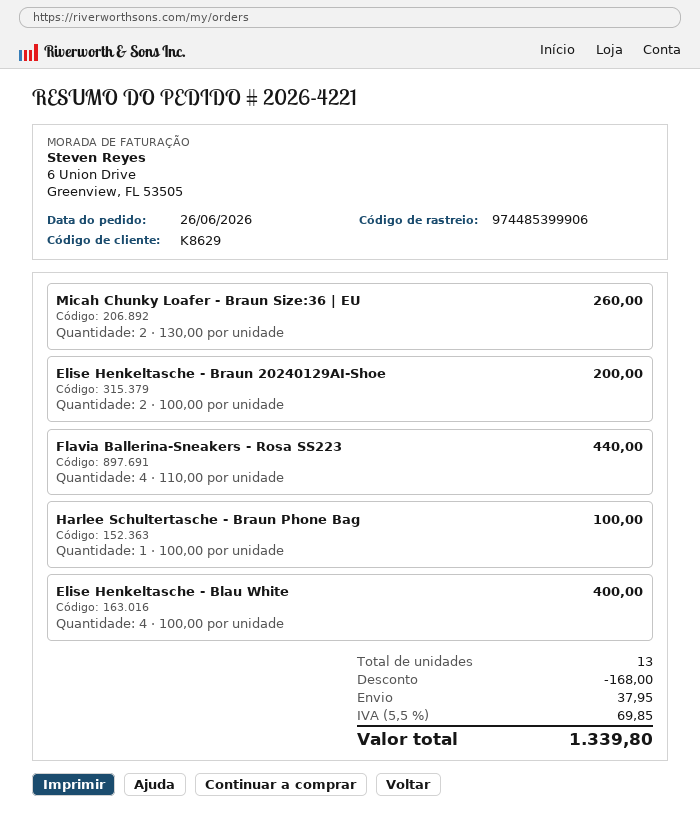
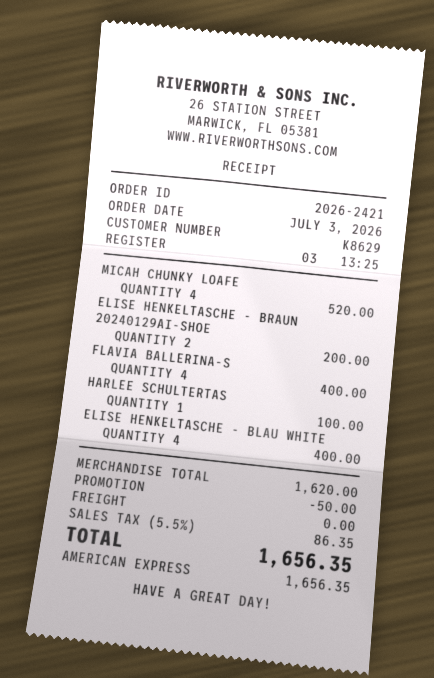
order number: 2026-4221 -> 2026-2421
order date: 2026-06-26 -> 2026-07-03
Micah Chunky Loafer - Braun Size:36 | EU: 2 for 260.00 -> 4 for 520.00
Flavia Ballerina-Sneakers - Rosa SS223: 4 for 440.00 -> 4 for 400.00
discount: 168.00 -> 50.00
shipping: 37.95 -> 0.00
tax: 5.5% = 69.85 -> 5.5% = 86.35
total: 1339.80 -> 1656.35

